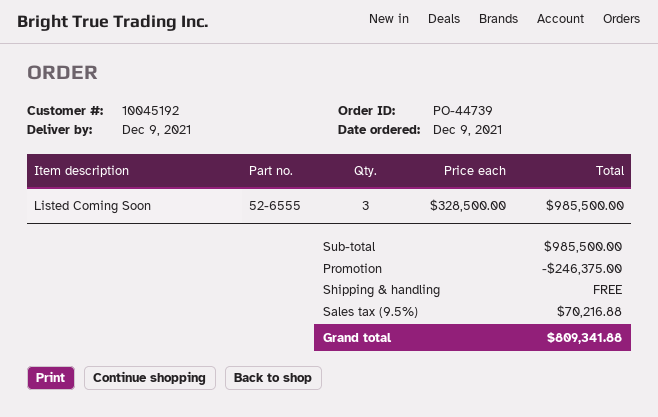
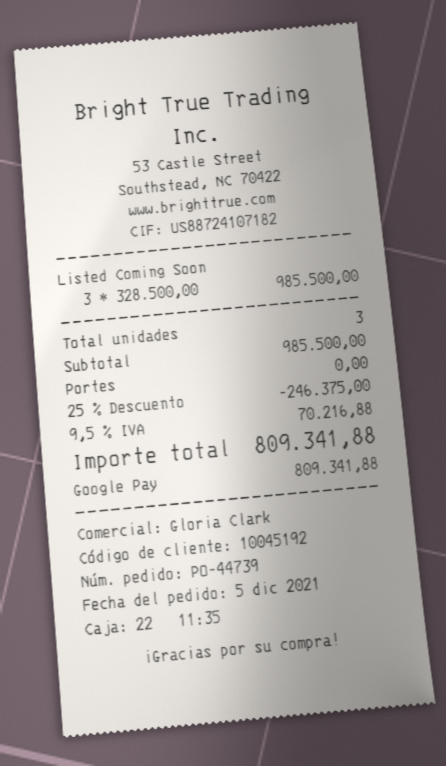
order date: 2021-12-09 -> 2021-12-05

